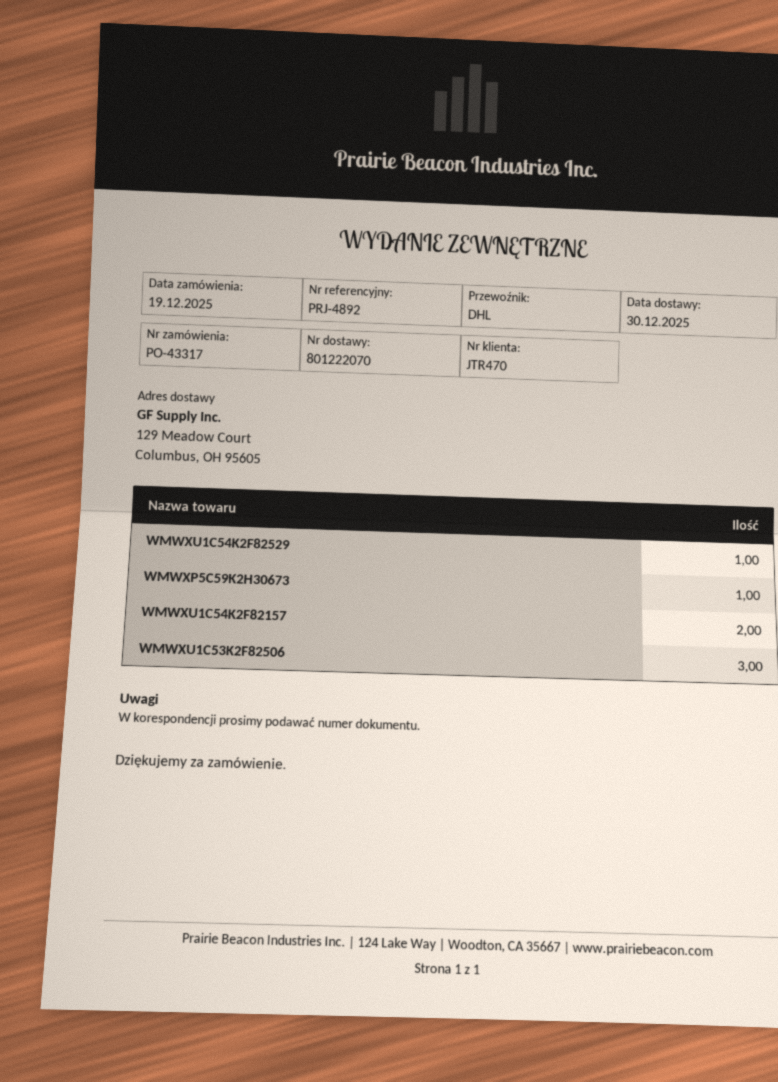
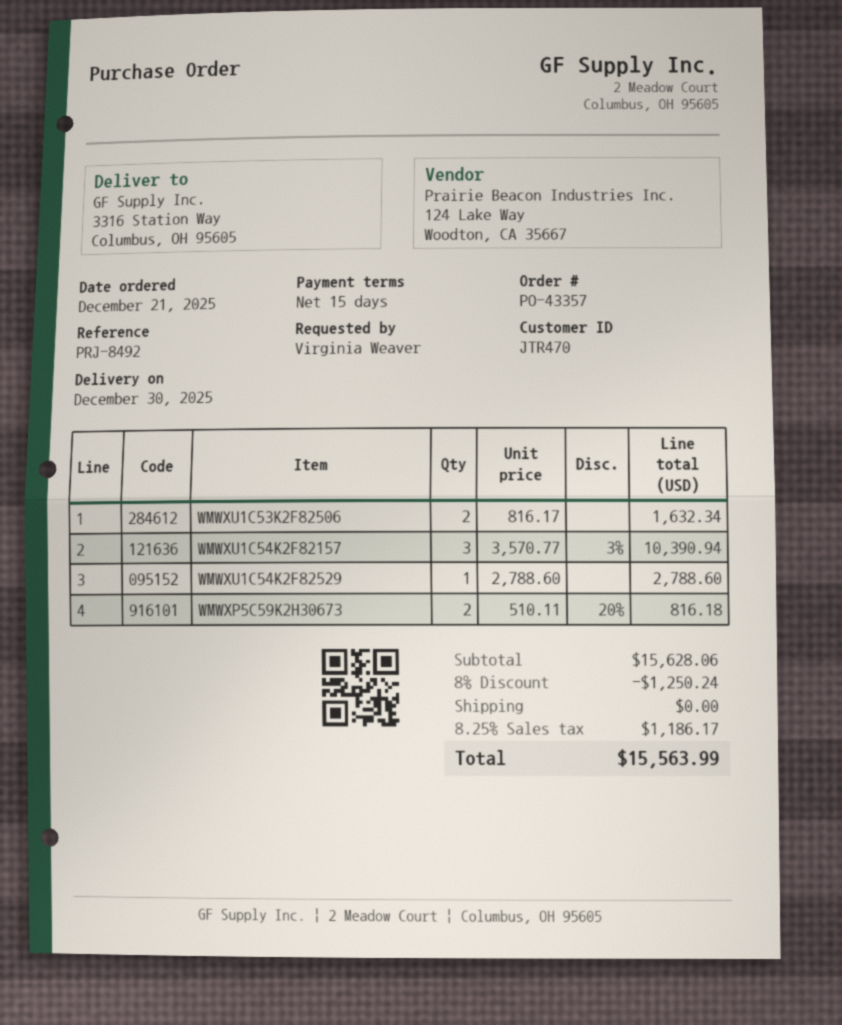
order number: PO-43317 -> PO-43357
order date: 2025-12-19 -> 2025-12-21
reference: PRJ-4892 -> PRJ-8492
ship to: 129 Meadow Court, Columbus, OH 95605 -> 3316 Station Way, Columbus, OH 95605
WMWXP5C59K2H30673: 1 -> 2
WMWXU1C54K2F82157: 2 -> 3
WMWXU1C53K2F82506: 3 -> 2

